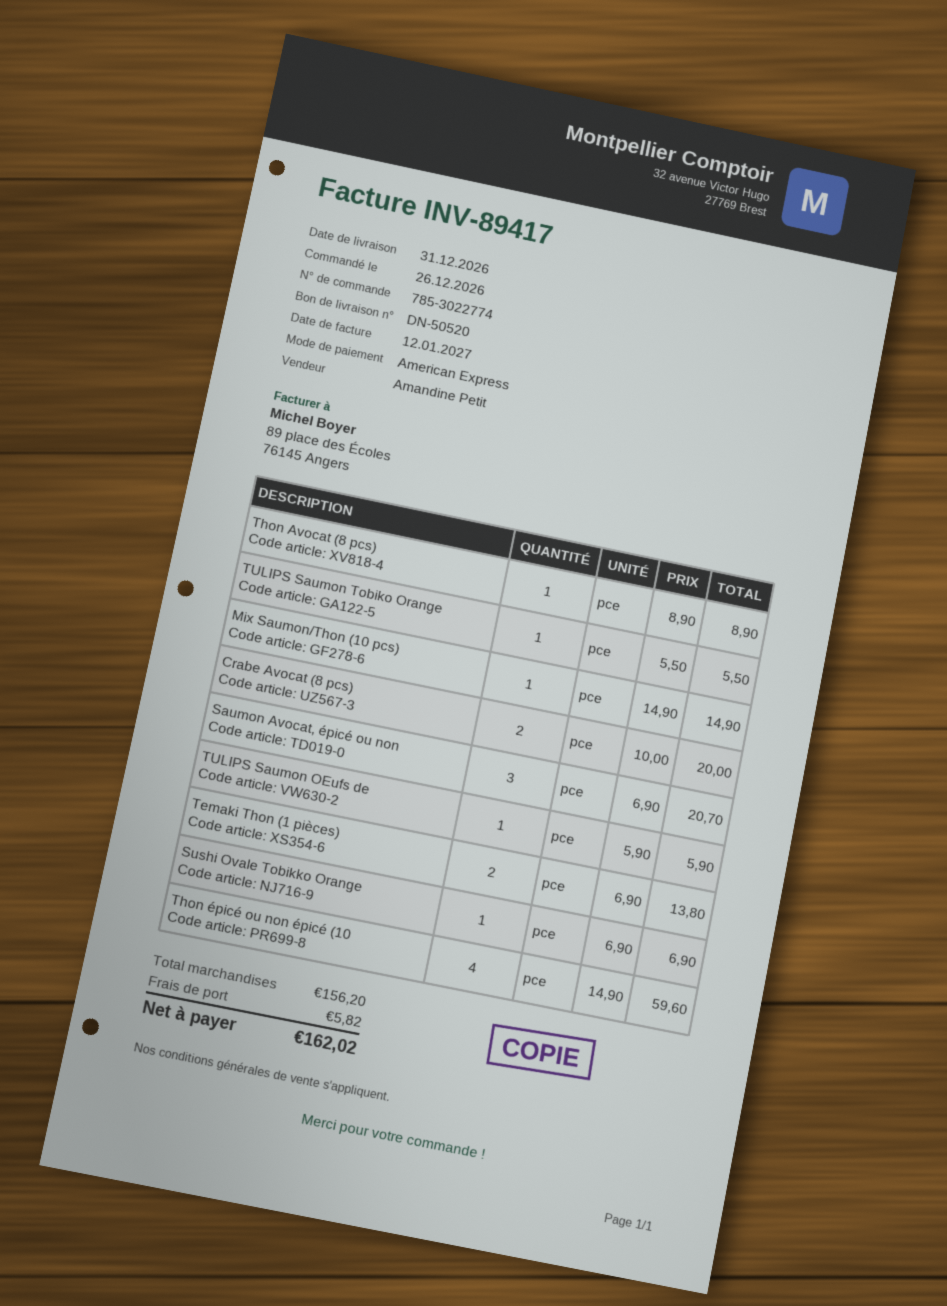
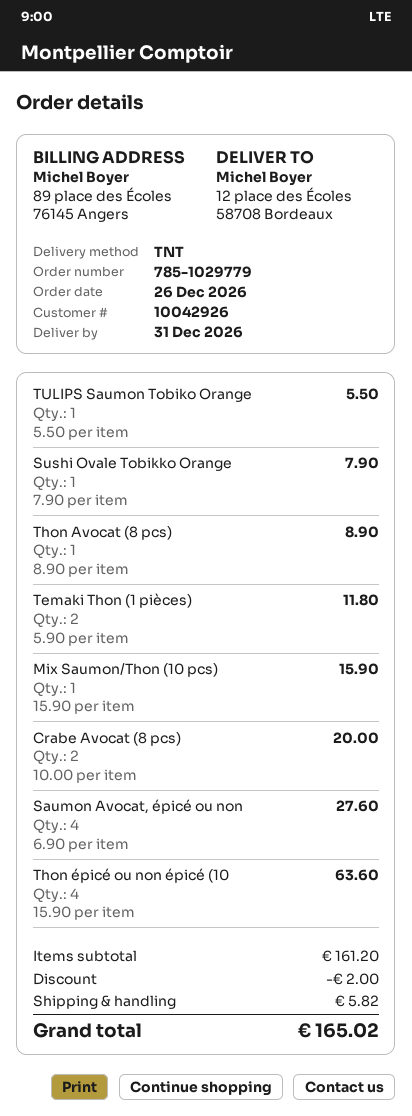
order number: 785-3022774 -> 785-1029779
Mix Saumon/Thon (10 pcs): 1 x 14.90 = 14.90 -> 1 x 15.90 = 15.90
Saumon Avocat, épicé ou non: 3 x 6.90 = 20.70 -> 4 x 6.90 = 27.60
TULIPS Saumon OEufs de: 1 x 5.90 = 5.90 -> none
Temaki Thon (1 pièces): 2 x 6.90 = 13.80 -> 2 x 5.90 = 11.80
Sushi Ovale Tobikko Orange: 1 x 6.90 = 6.90 -> 1 x 7.90 = 7.90
Thon épicé ou non épicé (10: 4 x 14.90 = 59.60 -> 4 x 15.90 = 63.60
subtotal: 156.20 -> 161.20
discount: none -> 2.00
total: 162.02 -> 165.02

